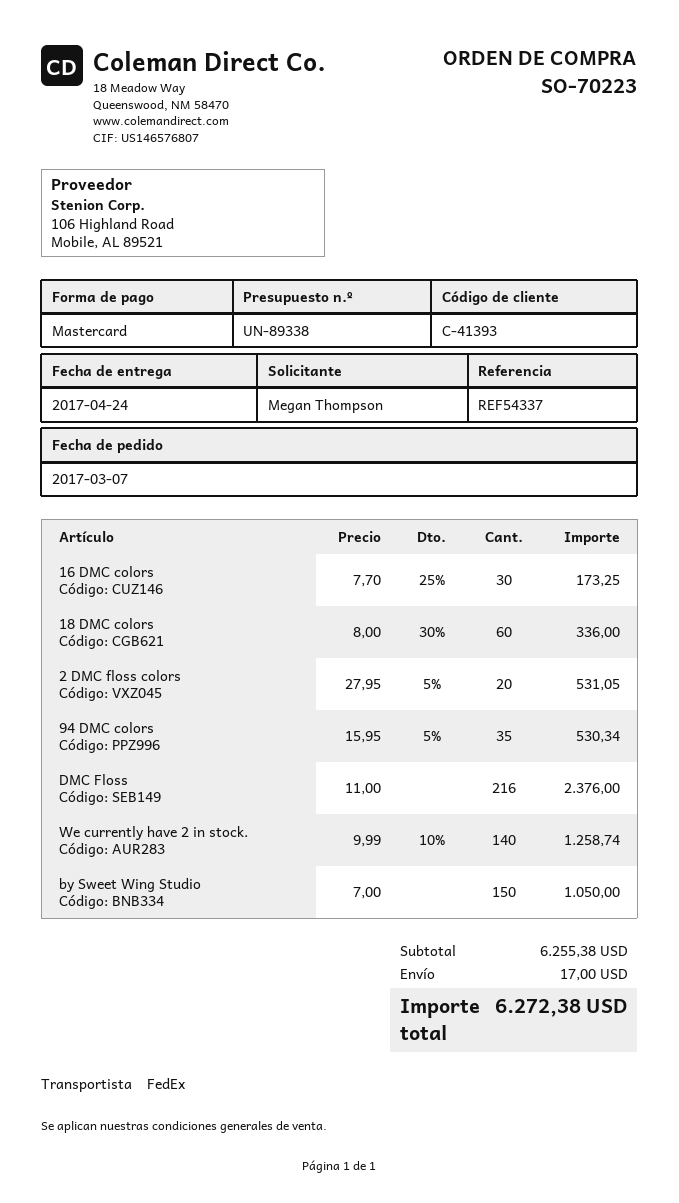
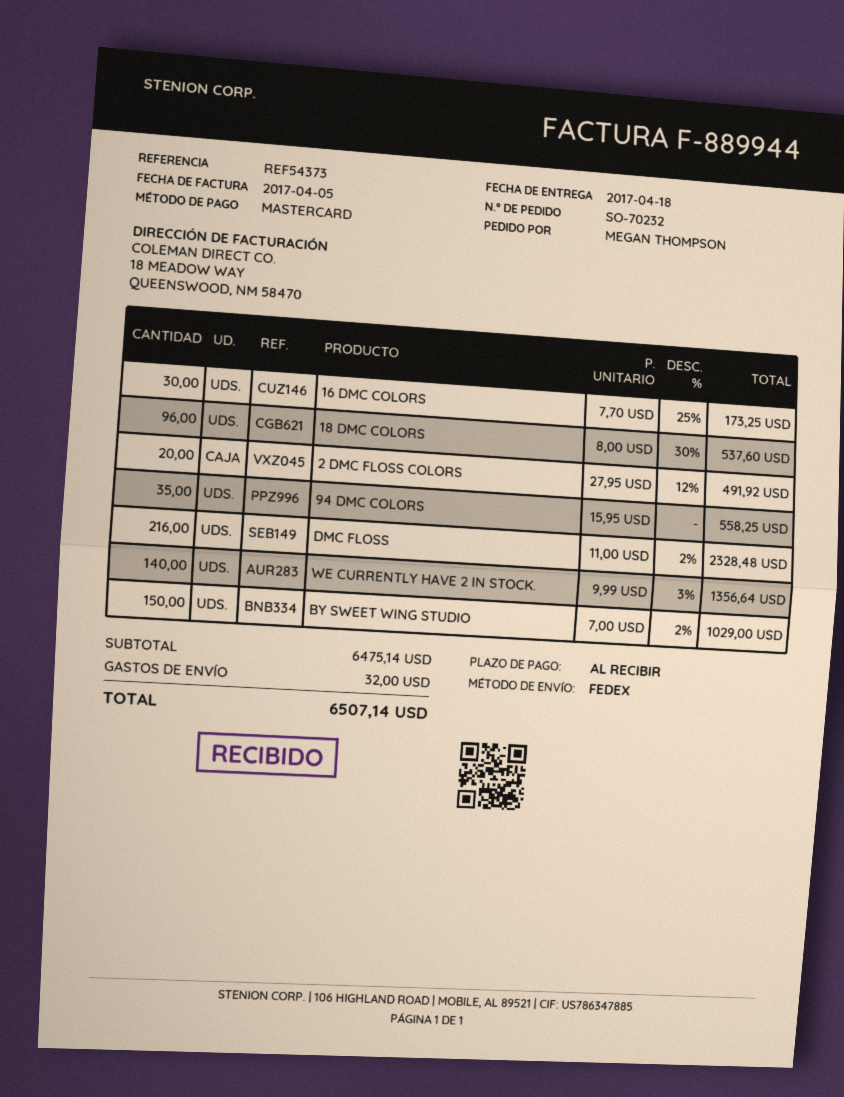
order number: SO-70223 -> SO-70232
delivery date: 2017-04-24 -> 2017-04-18
reference: REF54337 -> REF54373
18 DMC colors: 60 x 8.00 - 30% = 336.00 -> 96 x 8.00 - 30% = 537.60
2 DMC floss colors: 20 x 27.95 - 5% = 531.05 -> 20 x 27.95 - 12% = 491.92
94 DMC colors: 35 x 15.95 - 5% = 530.34 -> 35 x 15.95 = 558.25
DMC Floss: 216 x 11.00 = 2376.00 -> 216 x 11.00 - 2% = 2328.48
We currently have 2 in stock.: 140 x 9.99 - 10% = 1258.74 -> 140 x 9.99 - 3% = 1356.64
by Sweet Wing Studio: 150 x 7.00 = 1050.00 -> 150 x 7.00 - 2% = 1029.00
subtotal: 6255.38 -> 6475.14
shipping: 17.00 -> 32.00
total: 6272.38 -> 6507.14

